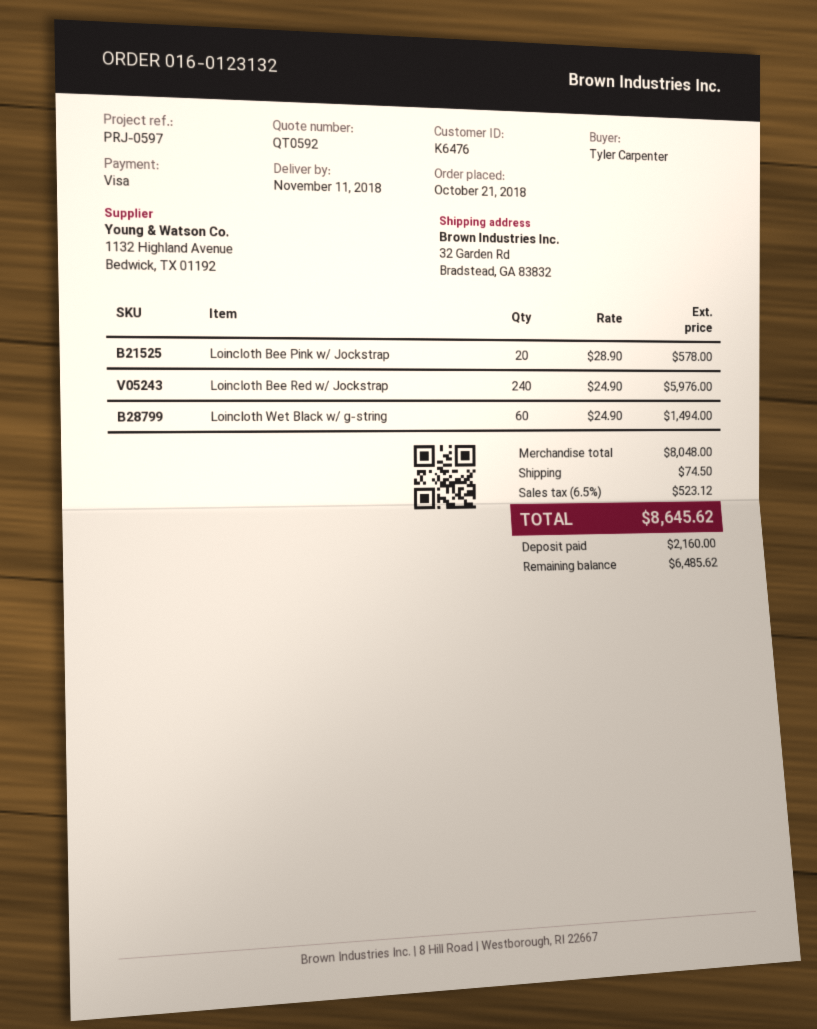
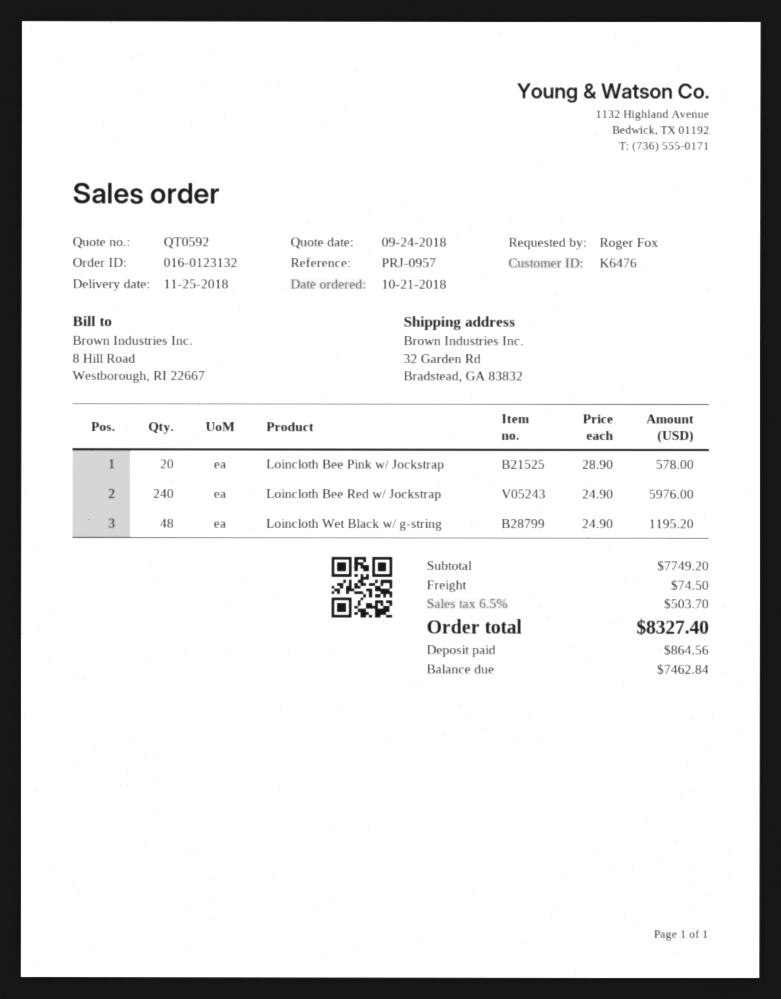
delivery date: 2018-11-11 -> 2018-11-25
reference: PRJ-0597 -> PRJ-0957
ordered by: Tyler Carpenter -> Roger Fox
Loincloth Wet Black w/ g-string: 60 x 24.90 = 1494.00 -> 48 x 24.90 = 1195.20
subtotal: 8048.00 -> 7749.20
tax: 6.5% = 523.12 -> 6.5% = 503.70
total: 8645.62 -> 8327.40
deposit: 2160.00 -> 864.56
balance: 6485.62 -> 7462.84

